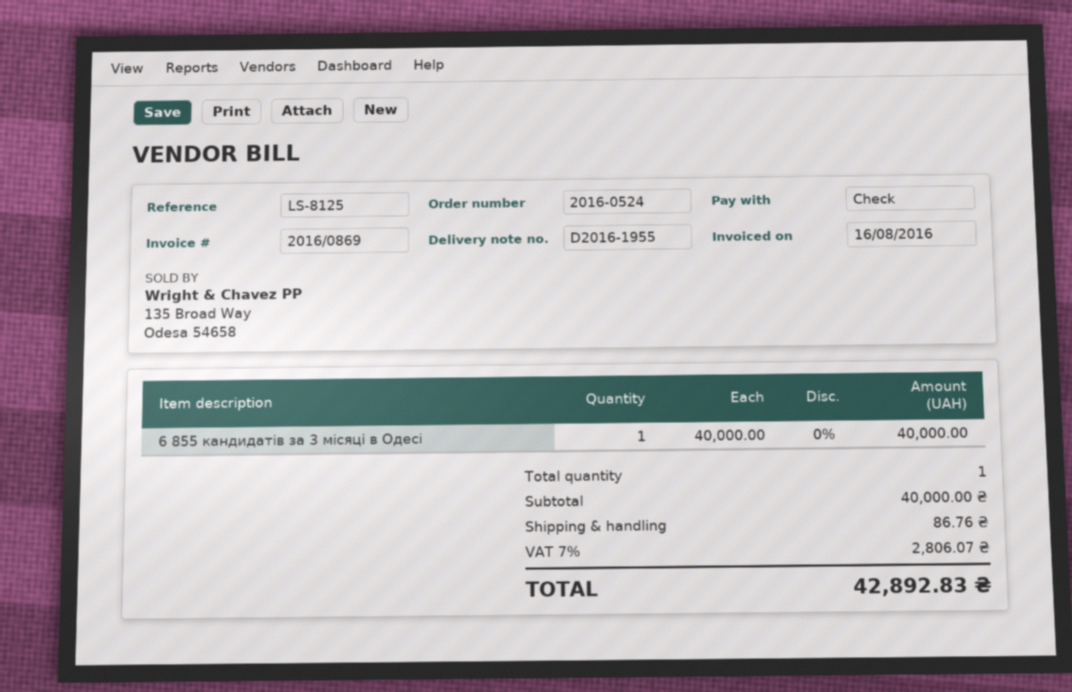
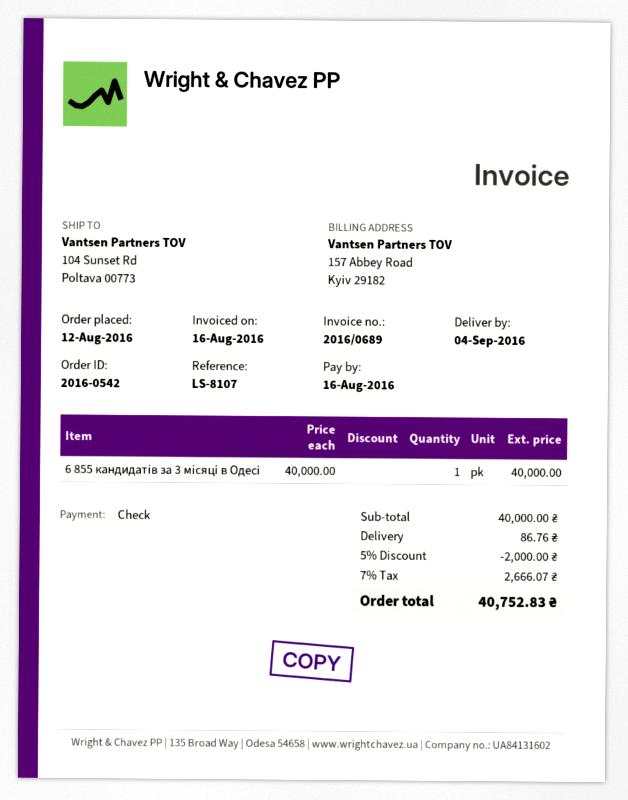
order number: 2016-0524 -> 2016-0542
invoice number: 2016/0869 -> 2016/0689
reference: LS-8125 -> LS-8107
discount: none -> 5% = 2000.00
tax: 7% = 2806.07 -> 7% = 2666.07
total: 42892.83 -> 40752.83

